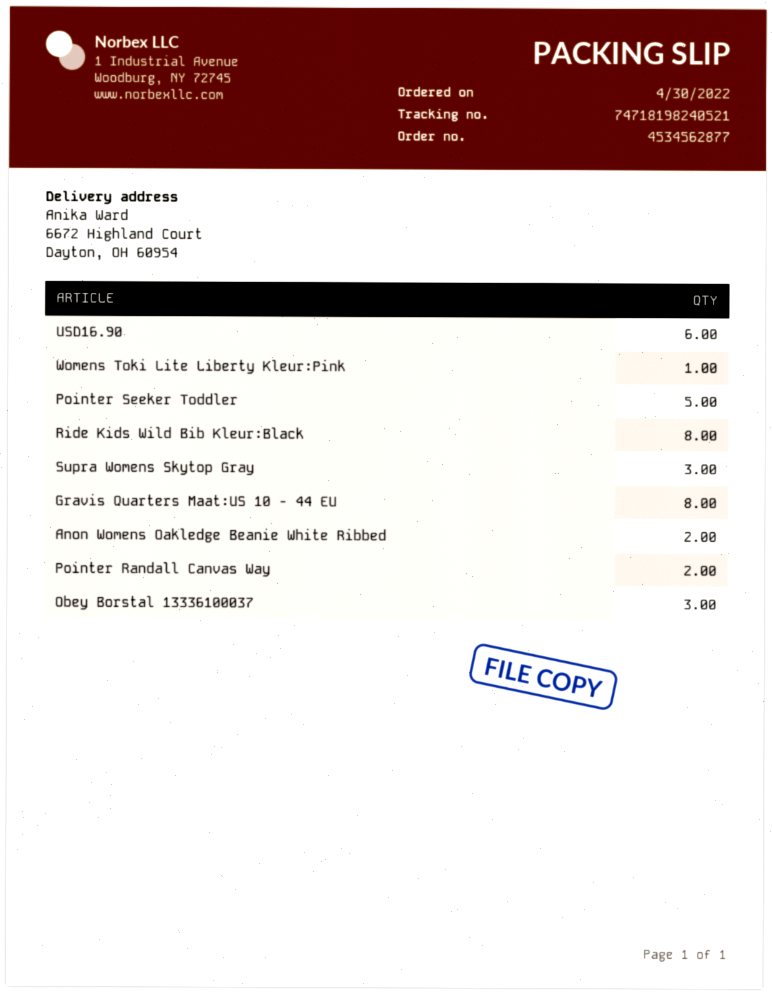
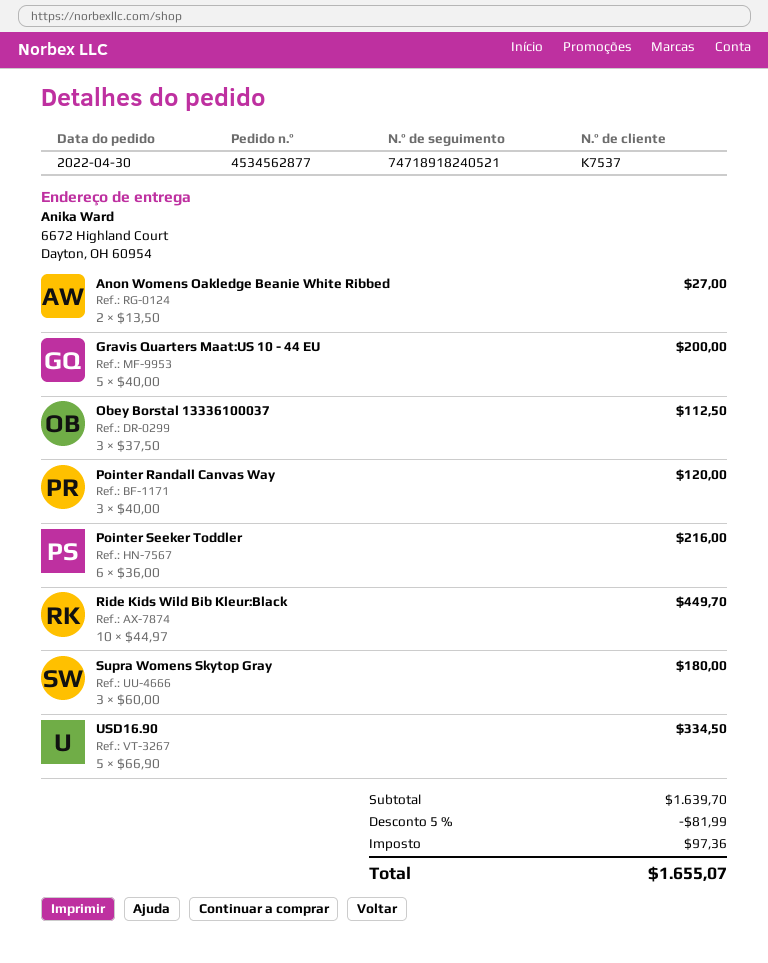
tracking number: 74718198240521 -> 74718918240521
USD16.90: 6 -> 5
Womens Toki Lite Liberty Kleur:Pink: 1 -> none
Pointer Seeker Toddler: 5 -> 6
Ride Kids Wild Bib Kleur:Black: 8 -> 10
Gravis Quarters Maat:US 10 - 44 EU: 8 -> 5
Pointer Randall Canvas Way: 2 -> 3

